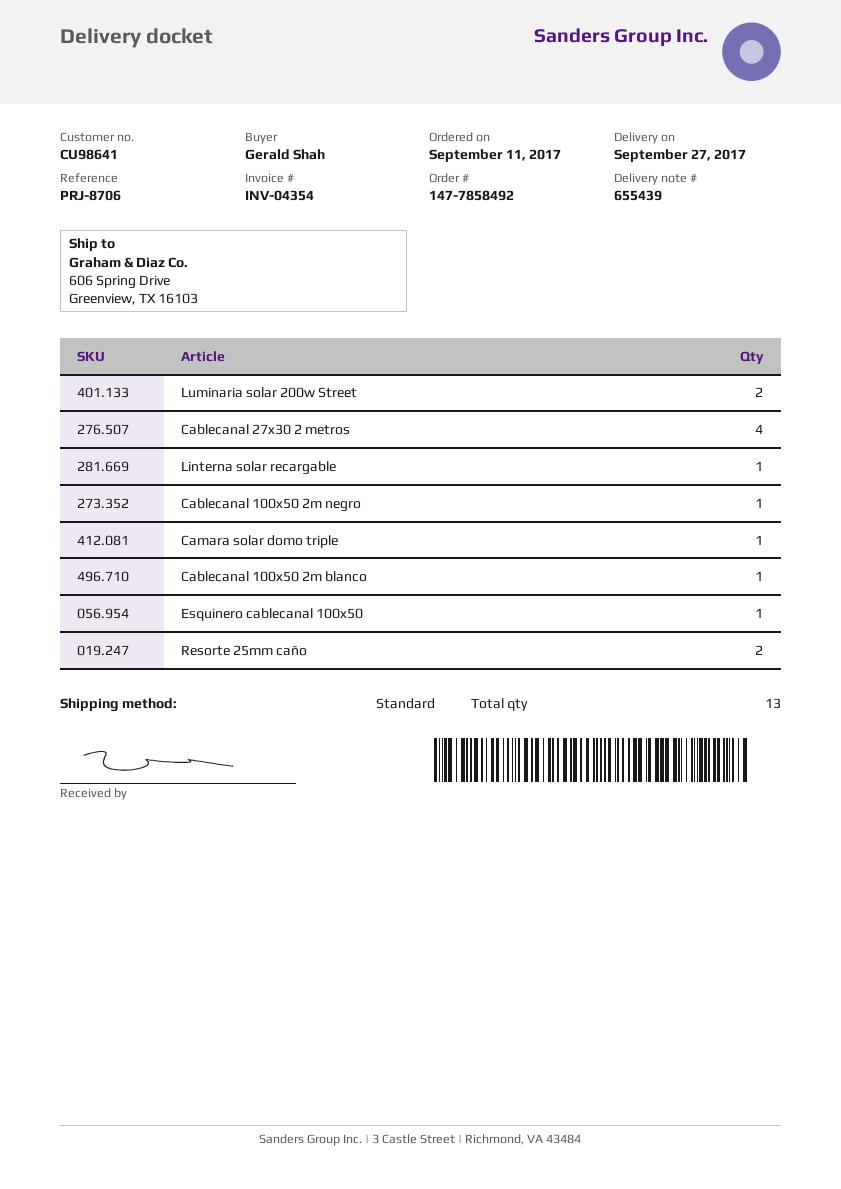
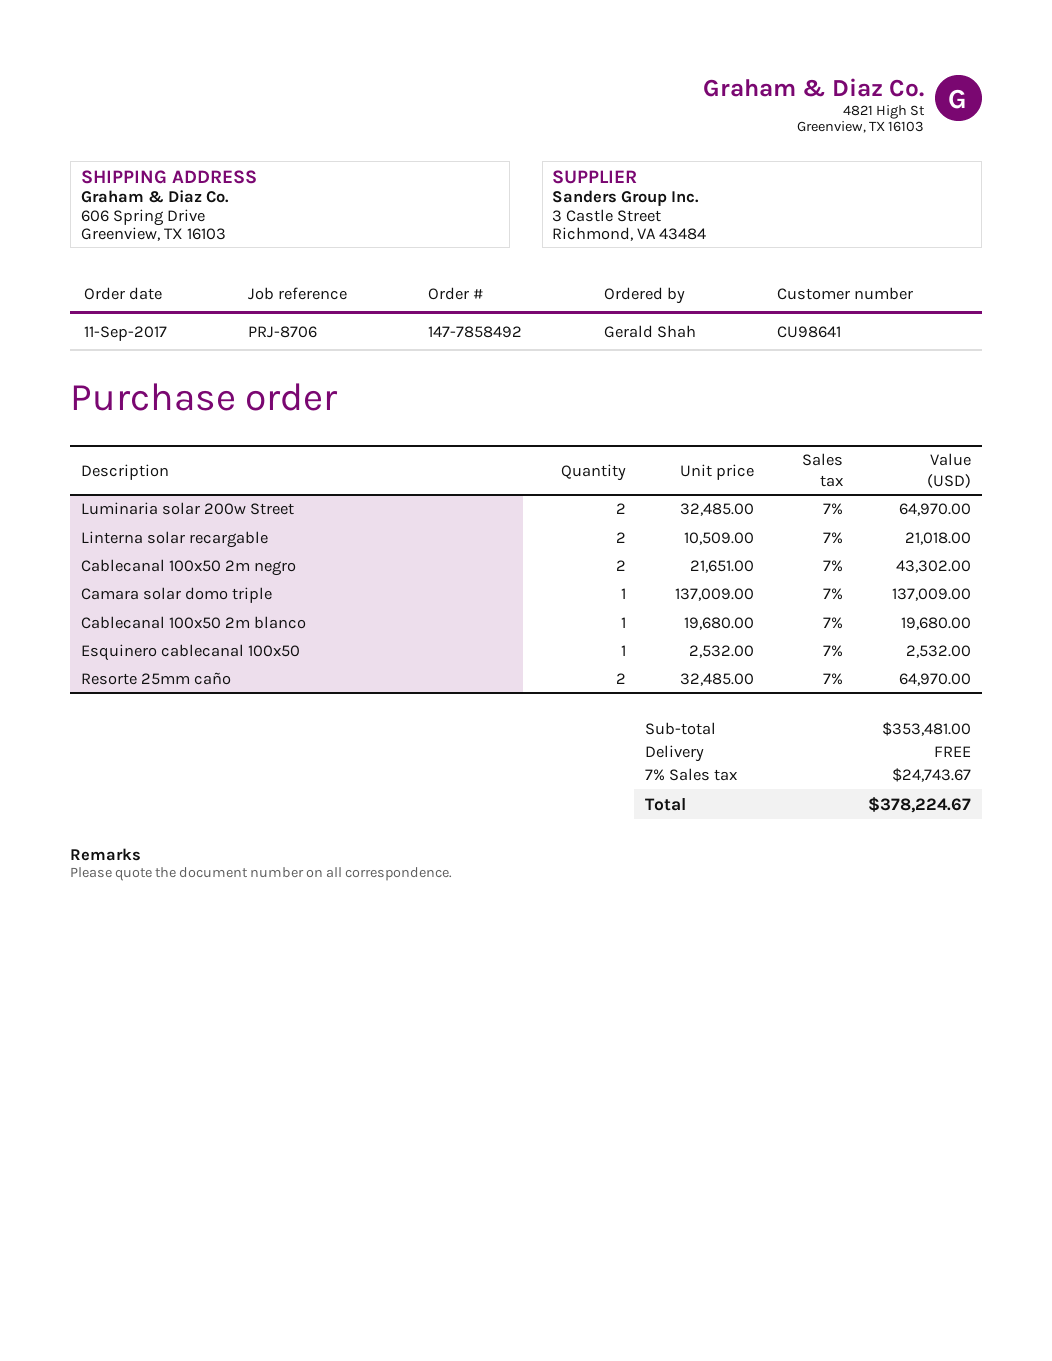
Cablecanal 27x30 2 metros: 4 -> none
Linterna solar recargable: 1 -> 2
Cablecanal 100x50 2m negro: 1 -> 2

